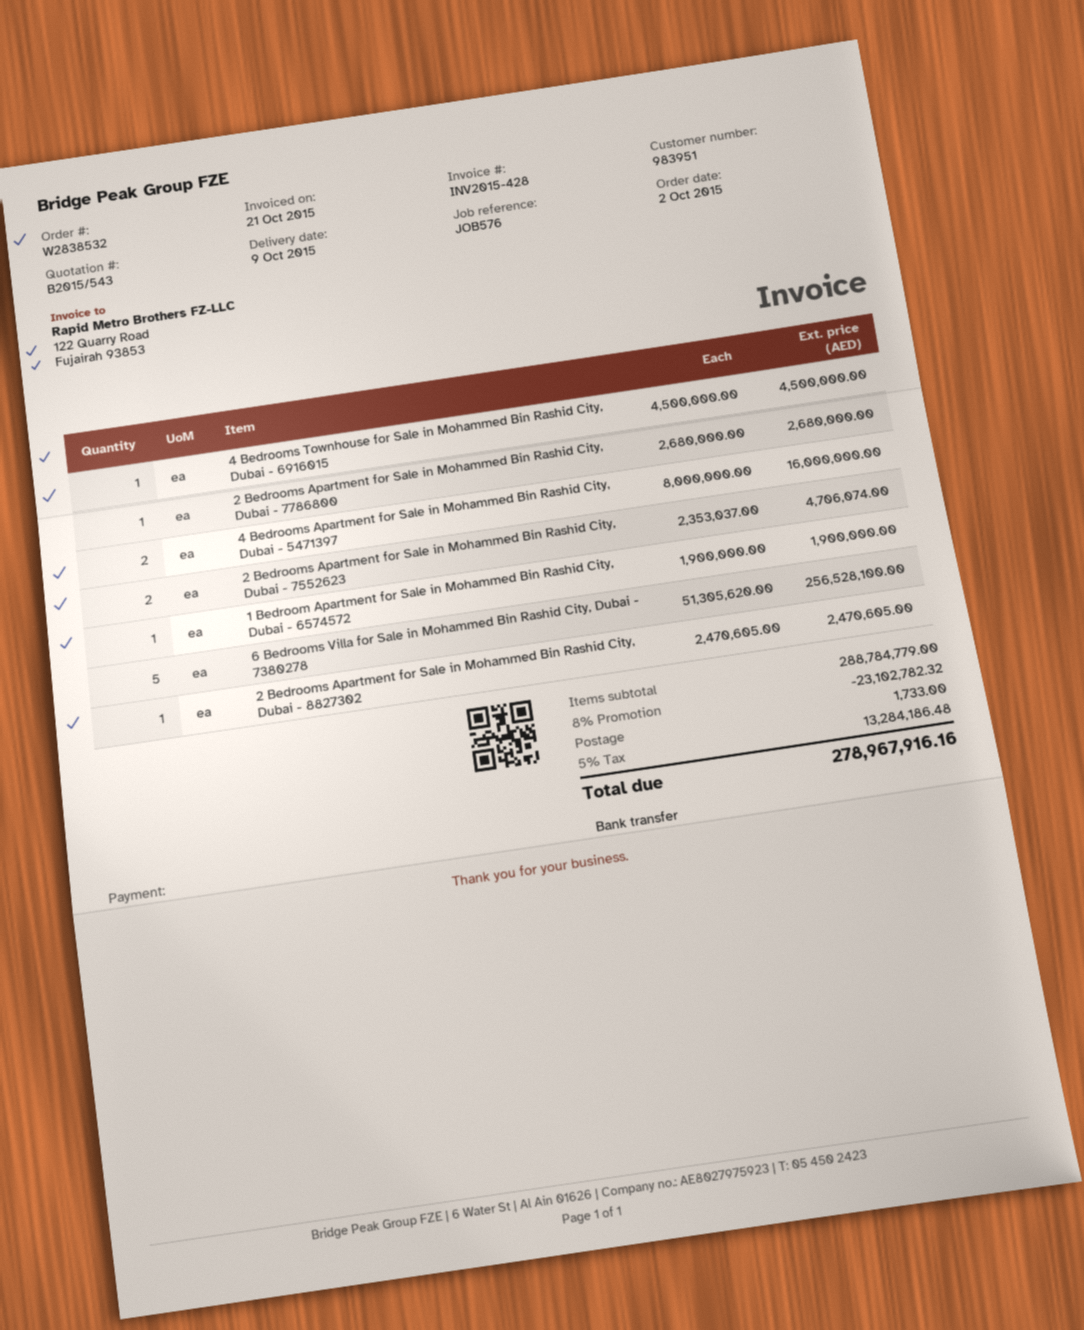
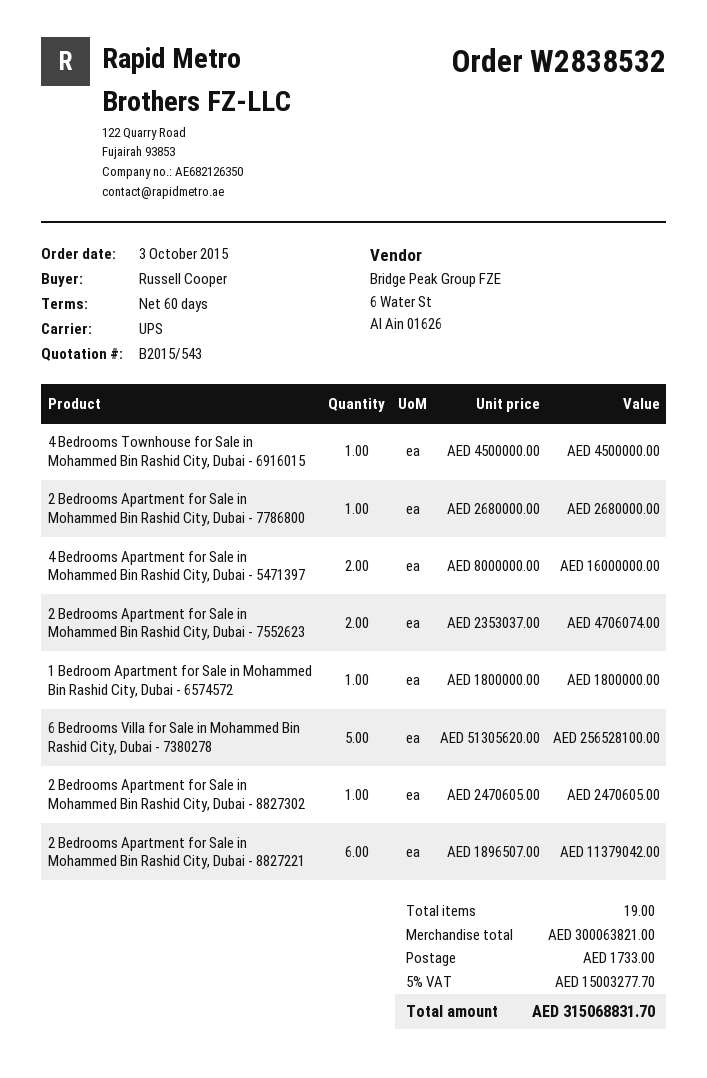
order date: 2015-10-02 -> 2015-10-03
1 Bedroom Apartment for Sale in Mohammed Bin Rashid City, Dubai - 6574572: 1 x 1900000.00 = 1900000.00 -> 1 x 1800000.00 = 1800000.00
2 Bedrooms Apartment for Sale in Mohammed Bin Rashid City, Dubai - 8827221: none -> 6 x 1896507.00 = 11379042.00
subtotal: 288784779.00 -> 300063821.00
discount: 8% = 23102782.32 -> none
tax: 5% = 13284186.48 -> 5% = 15003277.70
total: 278967916.16 -> 315068831.70

